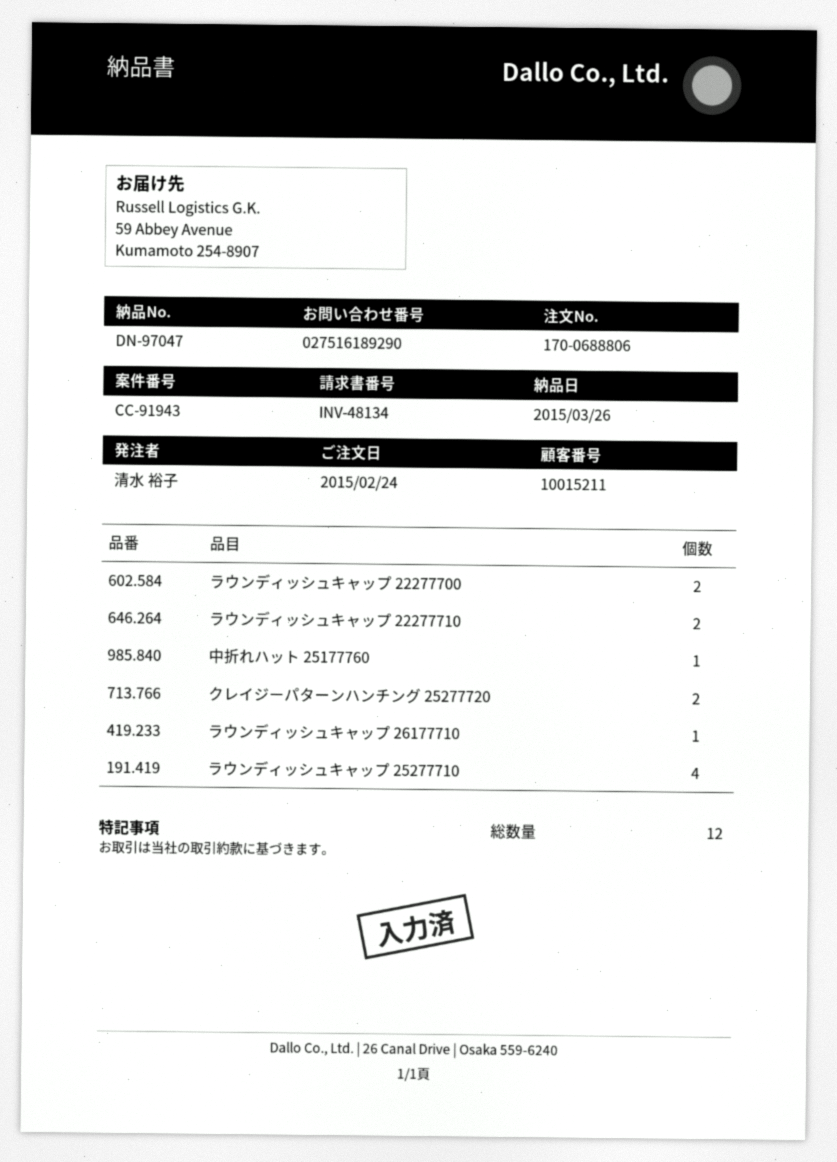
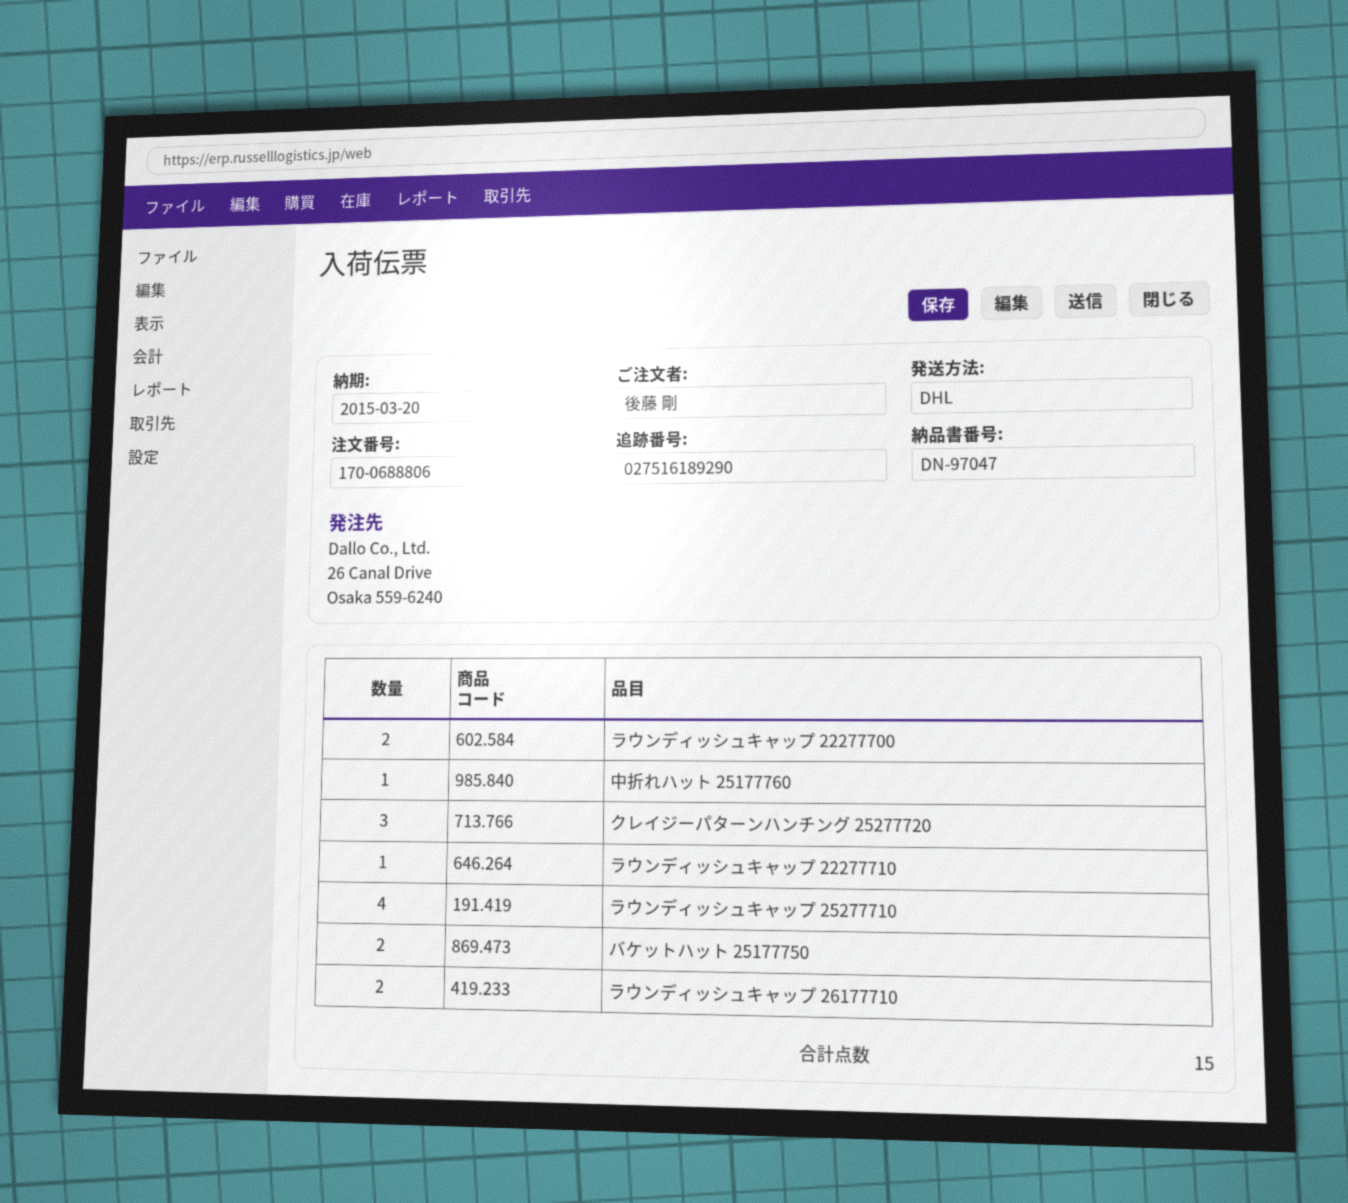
delivery date: 2015-03-26 -> 2015-03-20
ordered by: 清水 裕子 -> 後藤 剛
ラウンディッシュキャップ 22277710: 2 -> 1
クレイジーパターンハンチング 25277720: 2 -> 3
ラウンディッシュキャップ 26177710: 1 -> 2
バケットハット 25177750: none -> 2
total quantity: 12 -> 15

